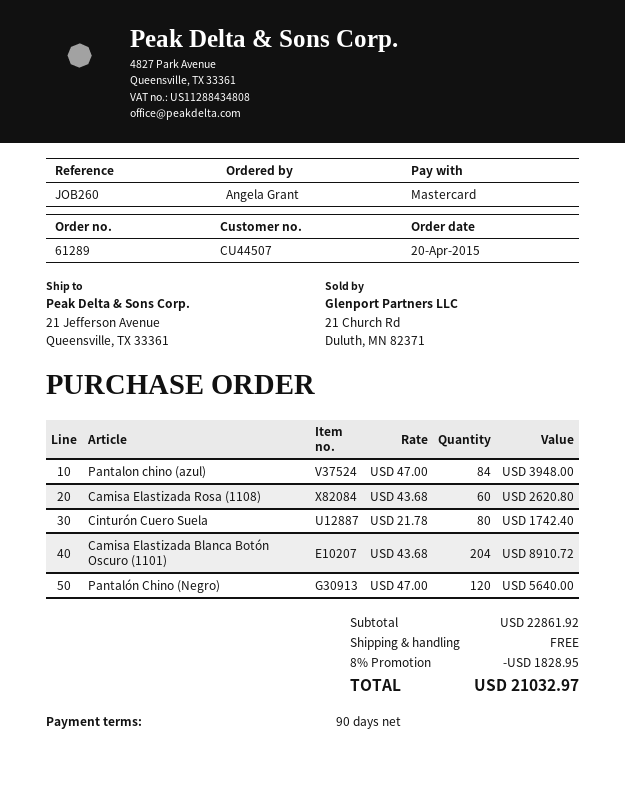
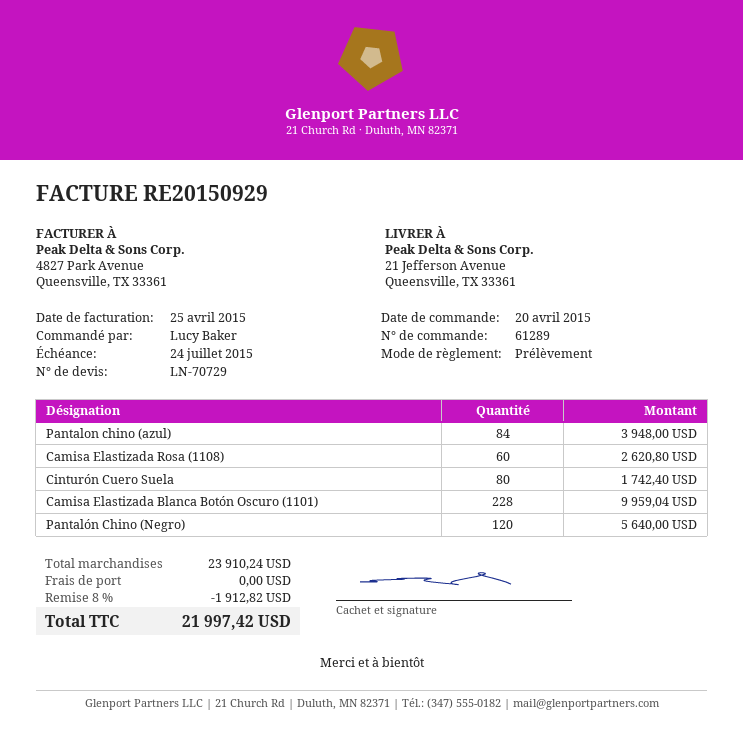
ordered by: Angela Grant -> Lucy Baker
payment method: Mastercard -> direct debit
Camisa Elastizada Blanca Botón Oscuro (1101): 204 for 8910.72 -> 228 for 9959.04
subtotal: 22861.92 -> 23910.24
discount: 8% = 1828.95 -> 8% = 1912.82
total: 21032.97 -> 21997.42

